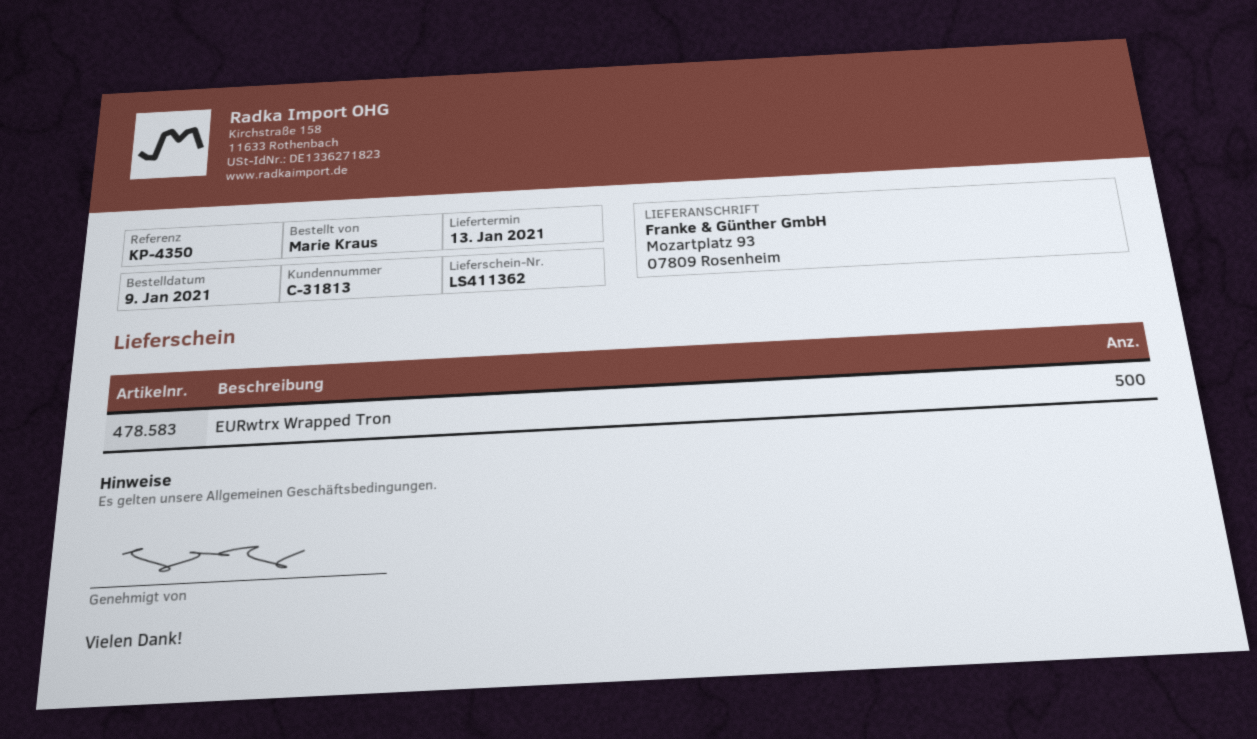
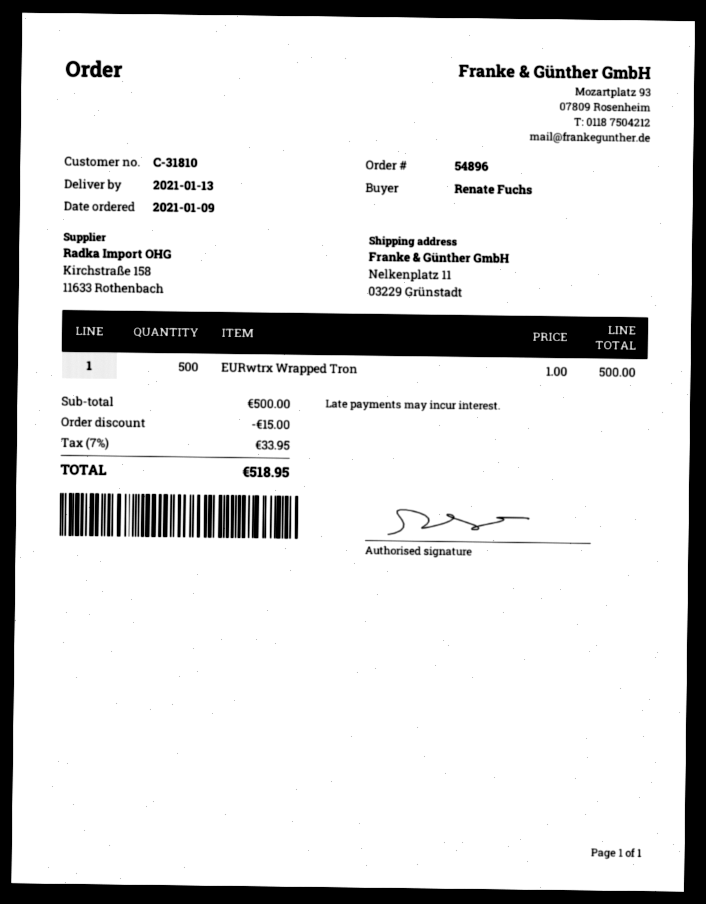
customer number: C-31813 -> C-31810
ordered by: Marie Kraus -> Renate Fuchs
ship to: Mozartplatz 93, 07809 Rosenheim -> Nelkenplatz 11, 03229 Grünstadt

